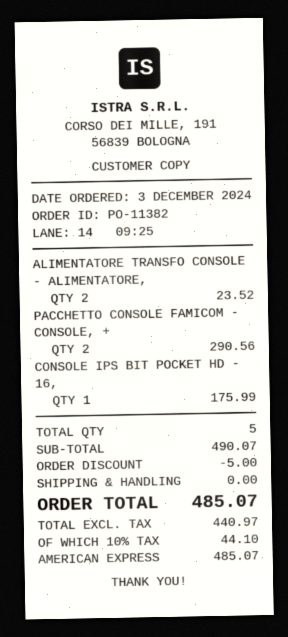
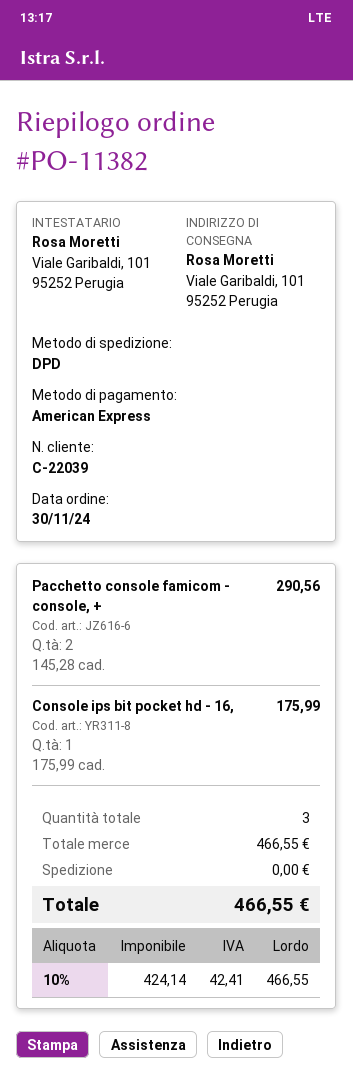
order date: 2024-12-03 -> 2024-11-30
ALIMENTATORE TRANSFO CONSOLE - ALIMENTATORE,: 2 for 23.52 -> none
total quantity: 5 -> 3
subtotal: 490.07 -> 466.55
discount: 5.00 -> none
net: 440.97 -> 424.14
tax: 10% = 44.10 -> 10% = 42.41
total: 485.07 -> 466.55

